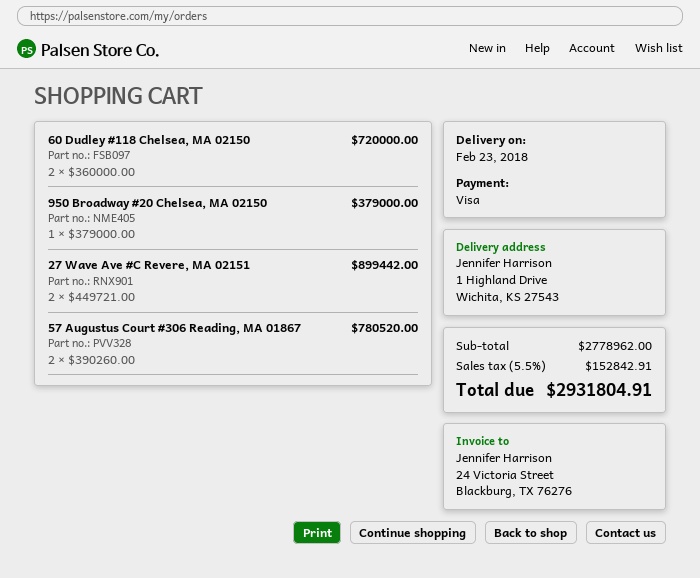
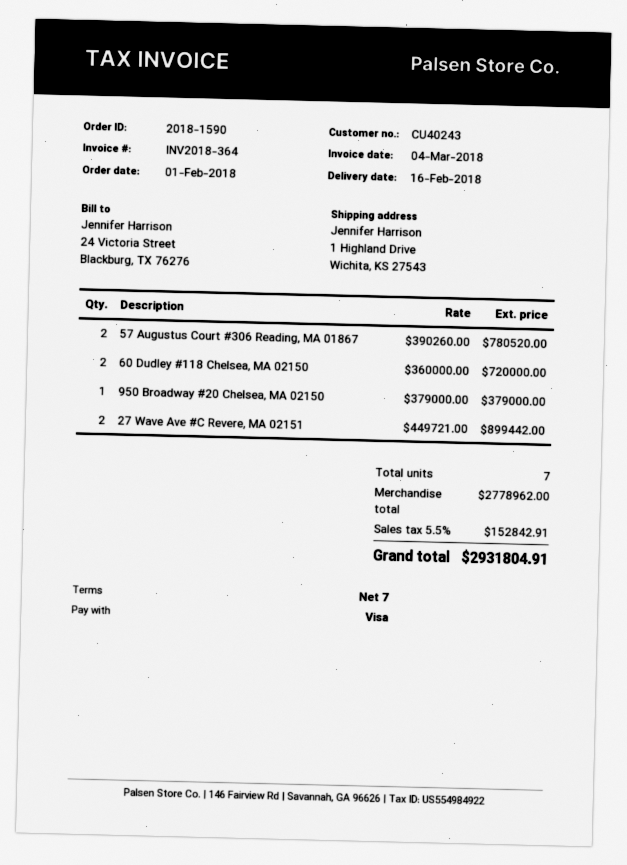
delivery date: 2018-02-23 -> 2018-02-16

